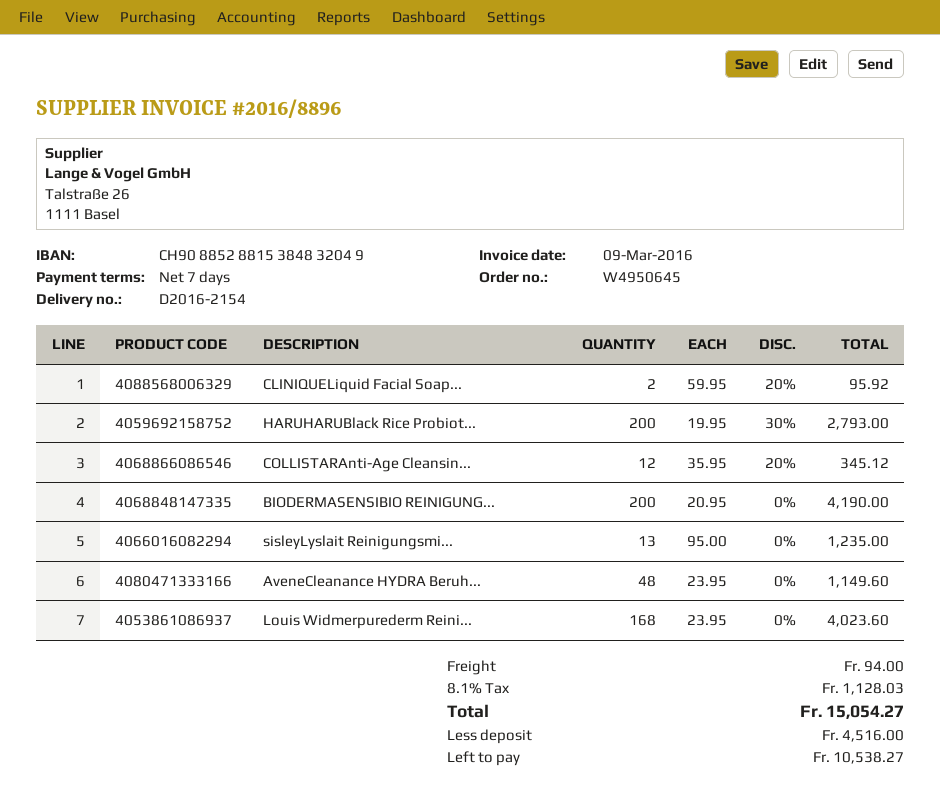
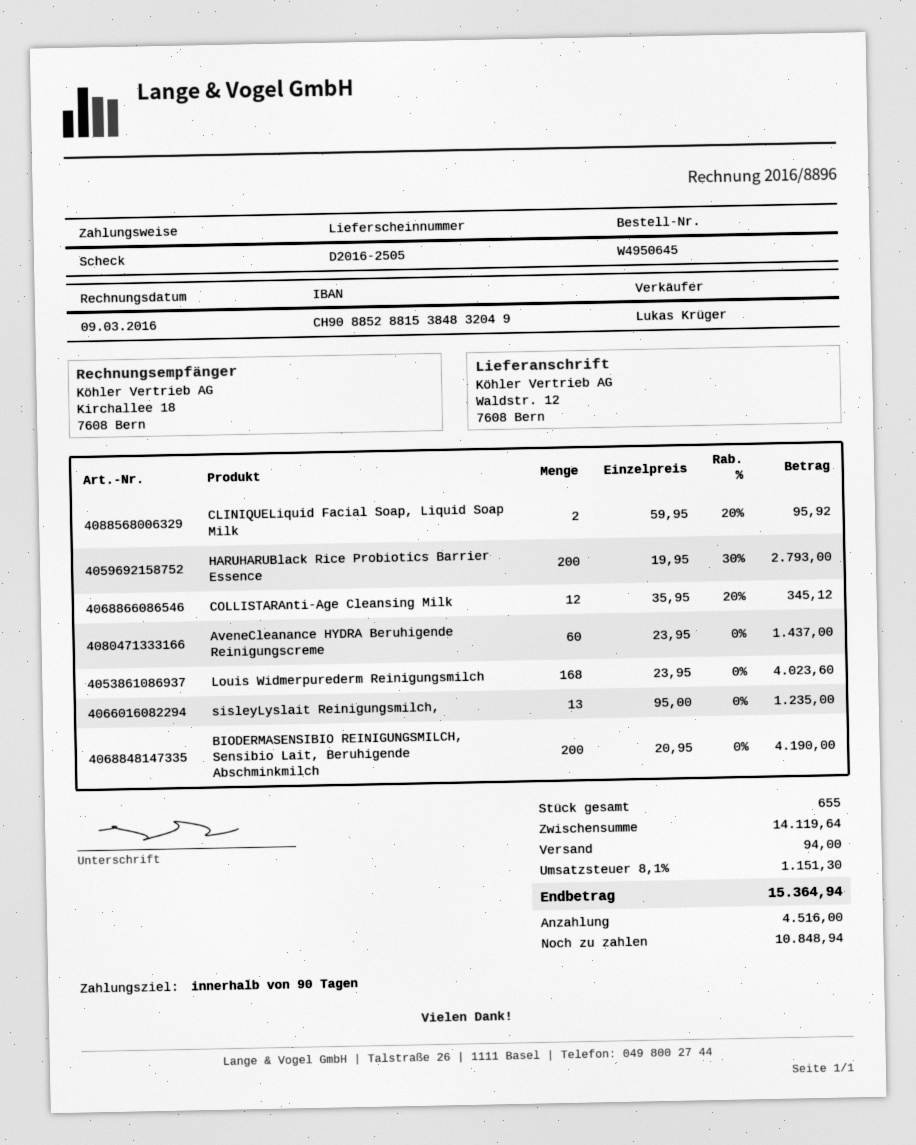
delivery note number: D2016-2154 -> D2016-2505
payment terms: 7 days -> 90 days
AveneCleanance HYDRA Beruh...: 48 x 23.95 = 1149.60 -> 60 x 23.95 = 1437.00
tax: 8.1% = 1128.03 -> 8.1% = 1151.30
total: 15054.27 -> 15364.94
balance: 10538.27 -> 10848.94

